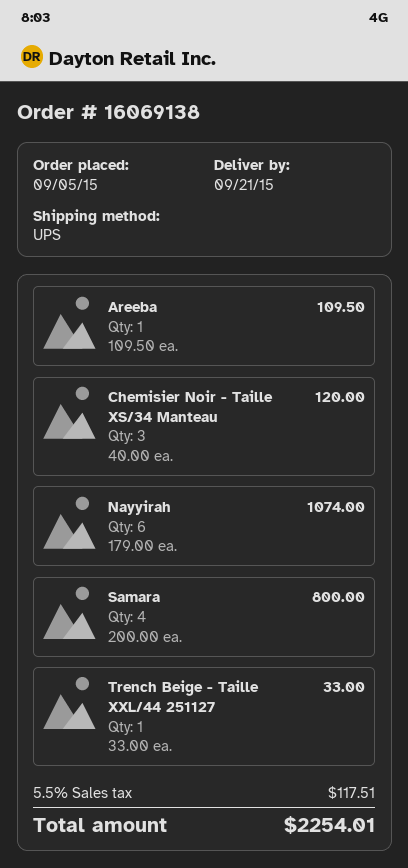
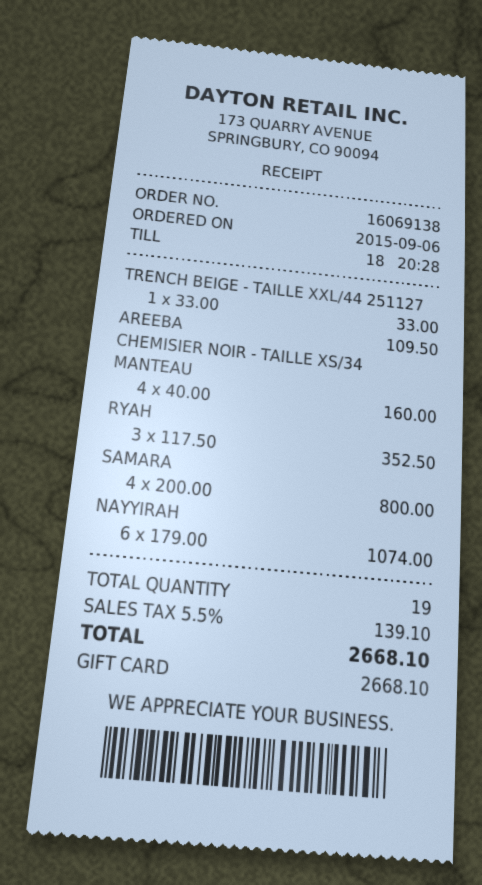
order date: 2015-09-05 -> 2015-09-06
Chemisier Noir - Taille XS/34 Manteau: 3 x 40.00 = 120.00 -> 4 x 40.00 = 160.00
RYAH: none -> 3 x 117.50 = 352.50
tax: 5.5% = 117.51 -> 5.5% = 139.10
total: 2254.01 -> 2668.10

